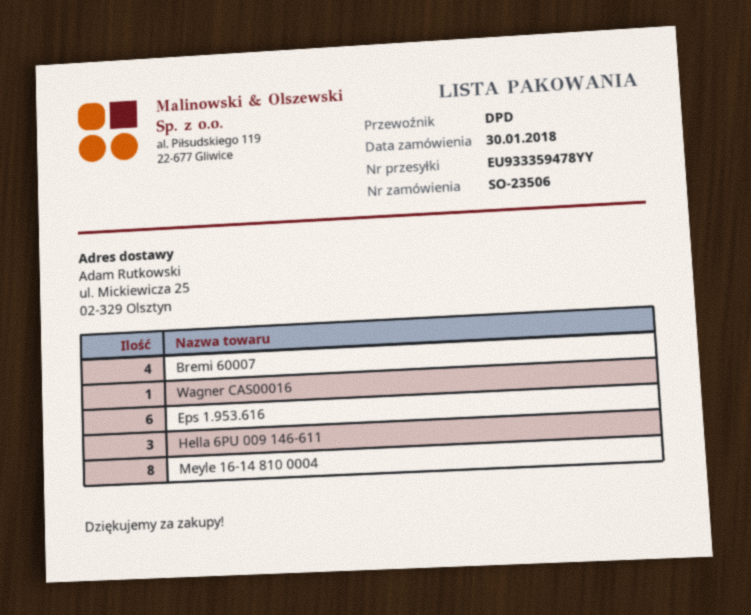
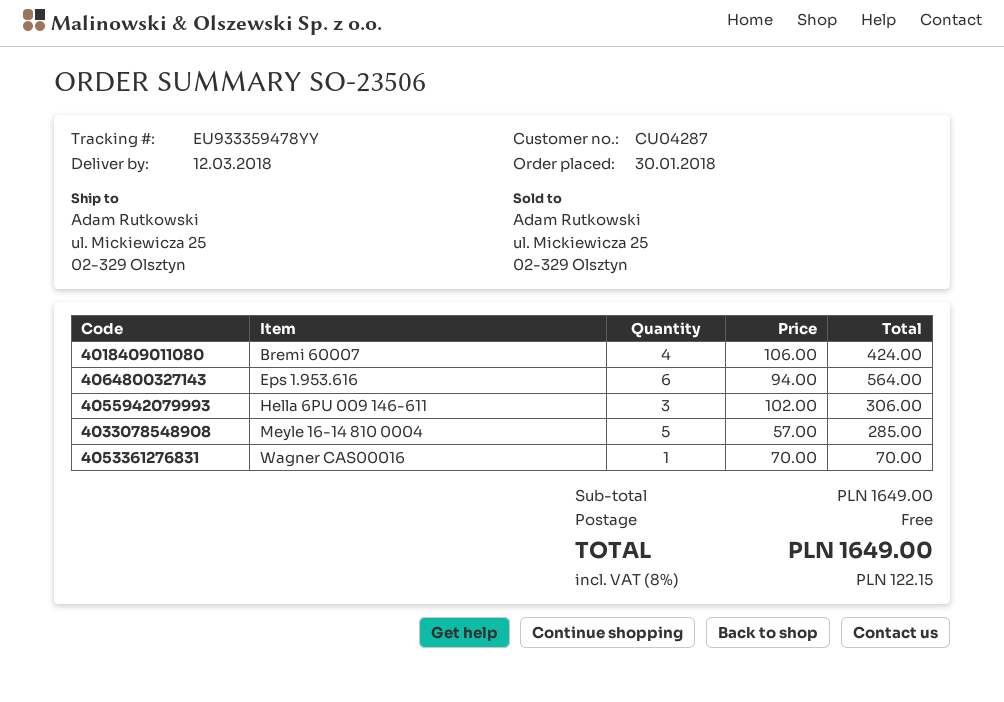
Meyle 16-14 810 0004: 8 -> 5

